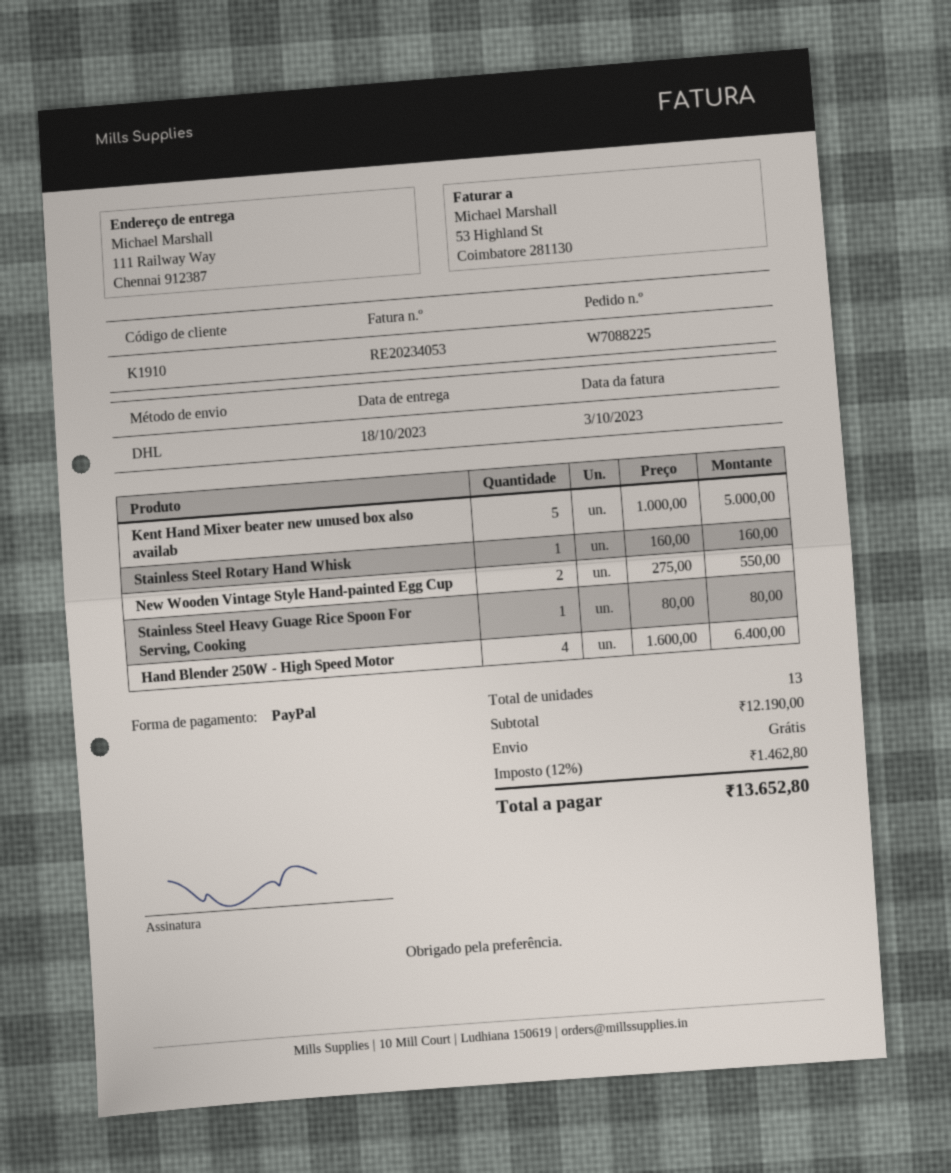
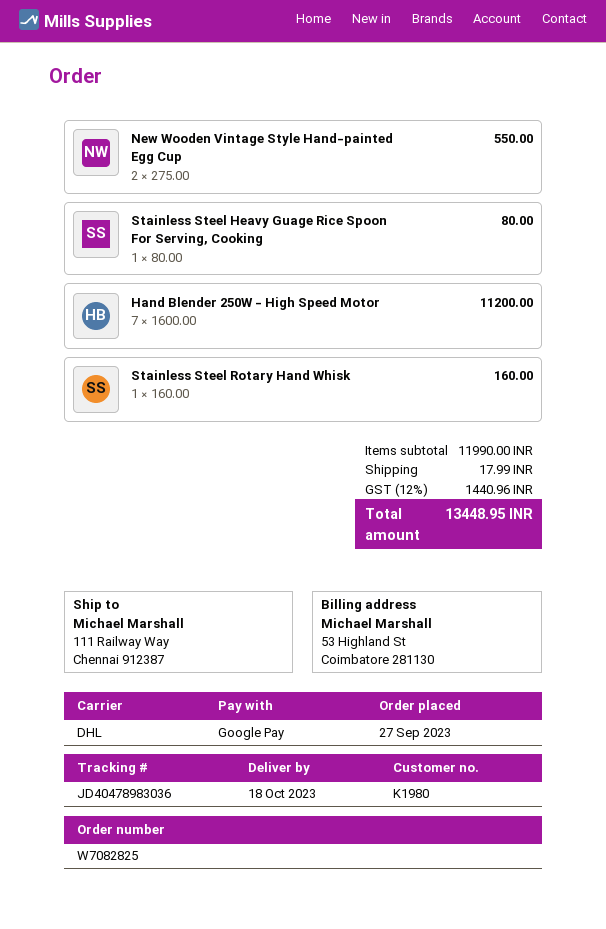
order number: W7088225 -> W7082825
customer number: K1910 -> K1980
payment method: PayPal -> Google Pay
Kent Hand Mixer beater new unused box also availab: 5 x 1000.00 = 5000.00 -> none
Hand Blender 250W - High Speed Motor: 4 x 1600.00 = 6400.00 -> 7 x 1600.00 = 11200.00
subtotal: 12190.00 -> 11990.00
shipping: 0.00 -> 17.99
tax: 12% = 1462.80 -> 12% = 1440.96
total: 13652.80 -> 13448.95

